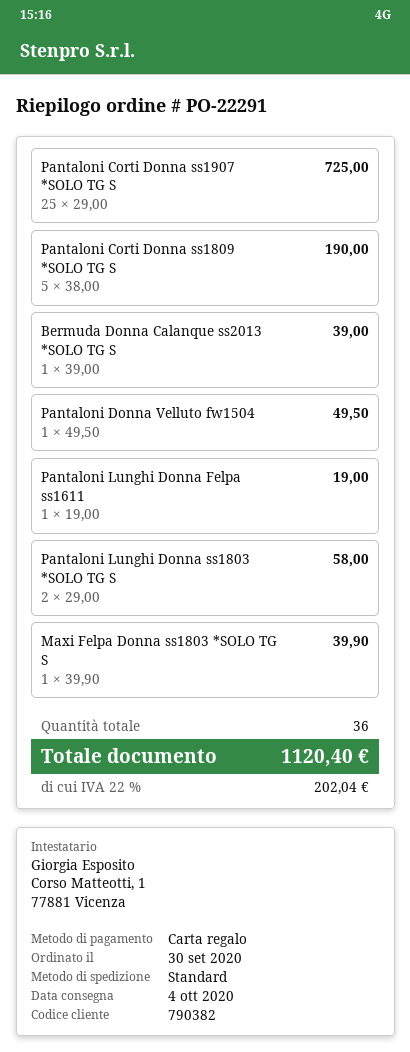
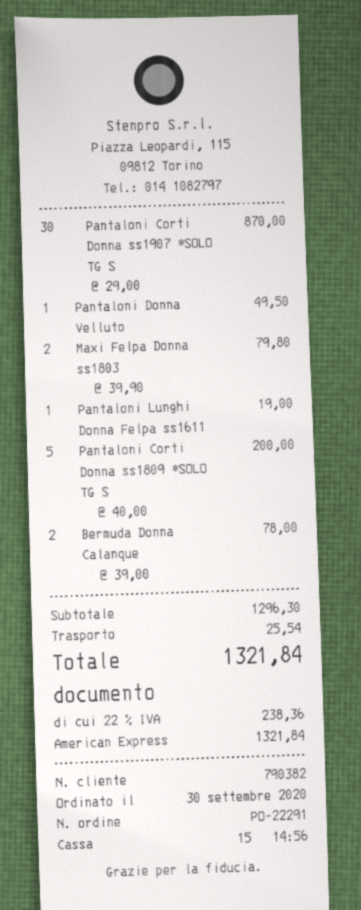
payment method: gift card -> American Express
Pantaloni Corti Donna ss1907 *SOLO TG S: 25 x 29.00 = 725.00 -> 30 x 29.00 = 870.00
Pantaloni Corti Donna ss1809 *SOLO TG S: 5 x 38.00 = 190.00 -> 5 x 40.00 = 200.00
Bermuda Donna Calanque ss2013 *SOLO TG S: 1 x 39.00 = 39.00 -> 2 x 39.00 = 78.00
Pantaloni Lunghi Donna ss1803 *SOLO TG S: 2 x 29.00 = 58.00 -> none
Maxi Felpa Donna ss1803 *SOLO TG S: 1 x 39.90 = 39.90 -> 2 x 39.90 = 79.80
shipping: none -> 25.54
tax: 22% = 202.04 -> 22% = 238.36
total: 1120.40 -> 1321.84

